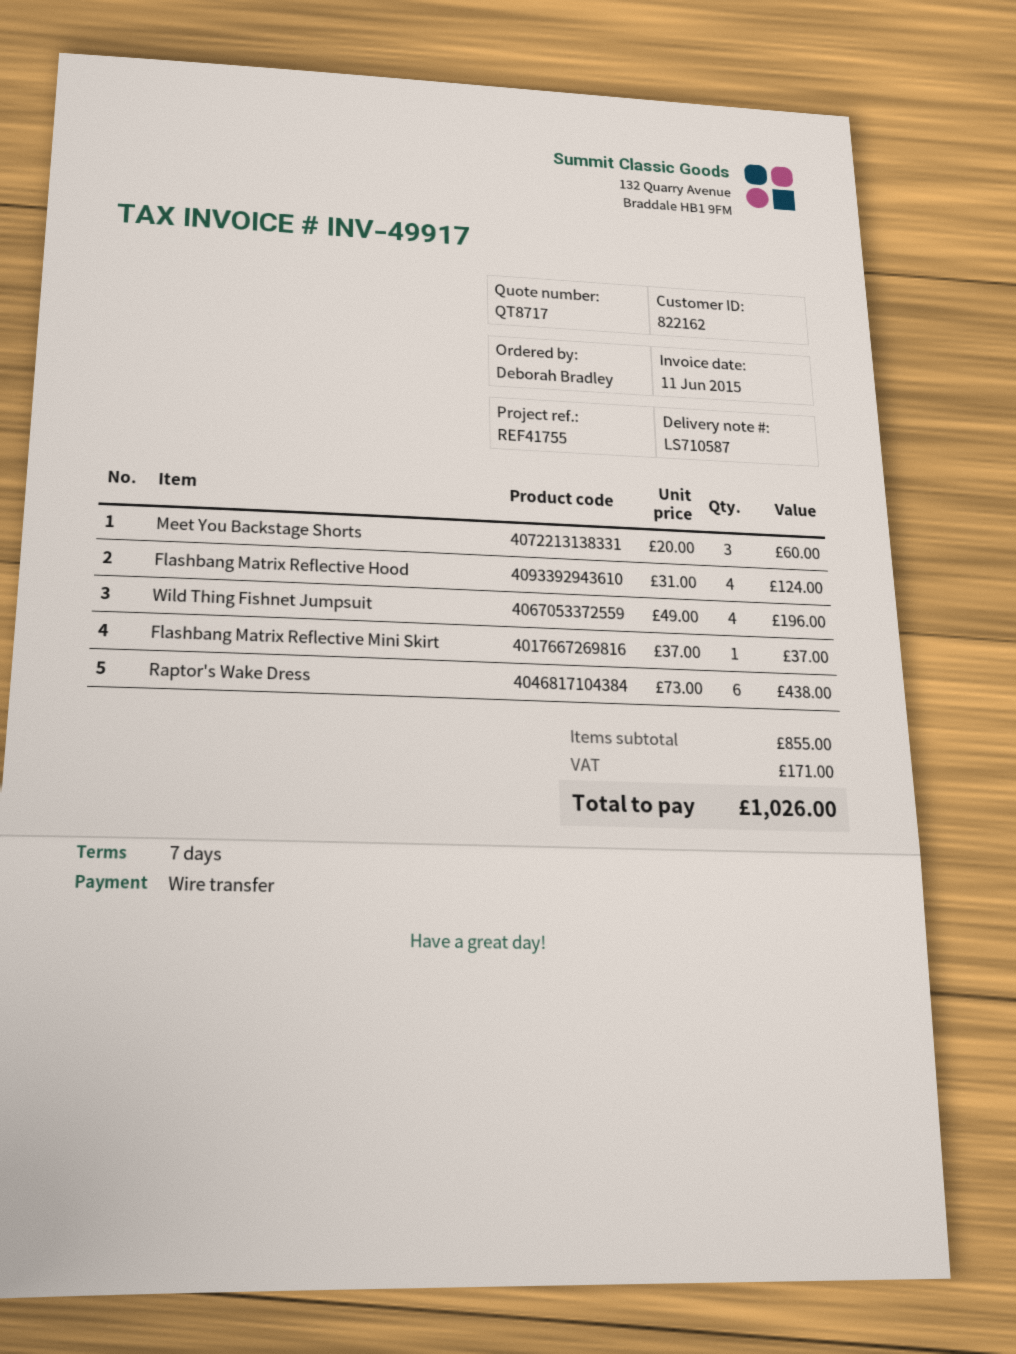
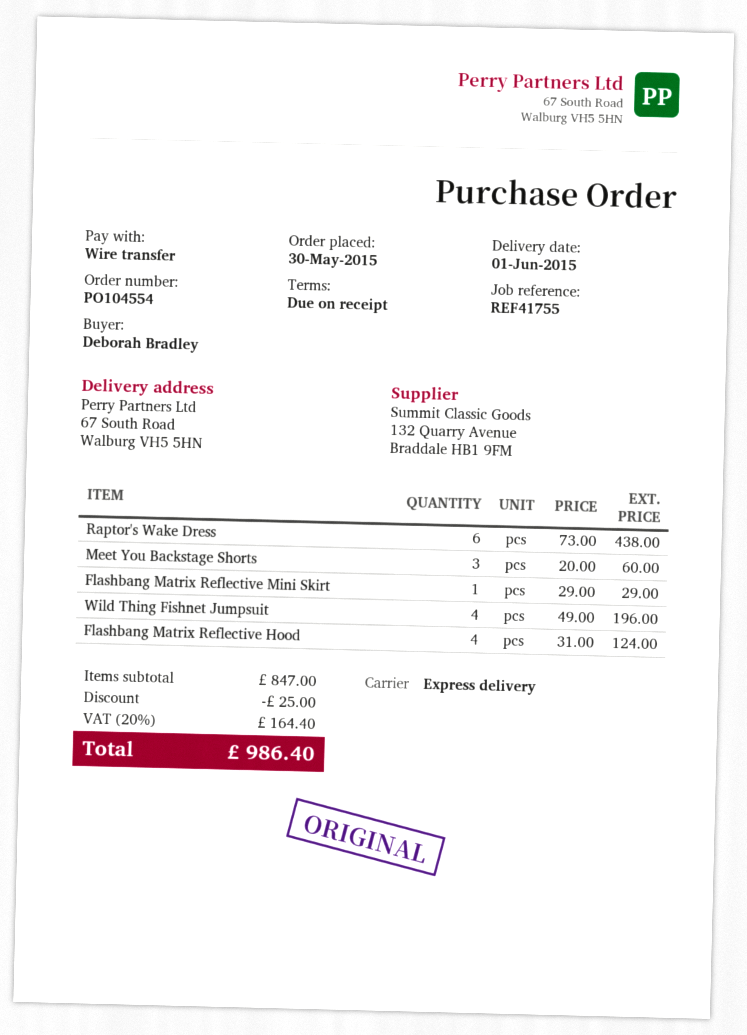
payment terms: 7 days -> on receipt
Flashbang Matrix Reflective Mini Skirt: 1 x 37.00 = 37.00 -> 1 x 29.00 = 29.00
subtotal: 855.00 -> 847.00
discount: none -> 25.00
tax: 171.00 -> 164.40
total: 1026.00 -> 986.40

